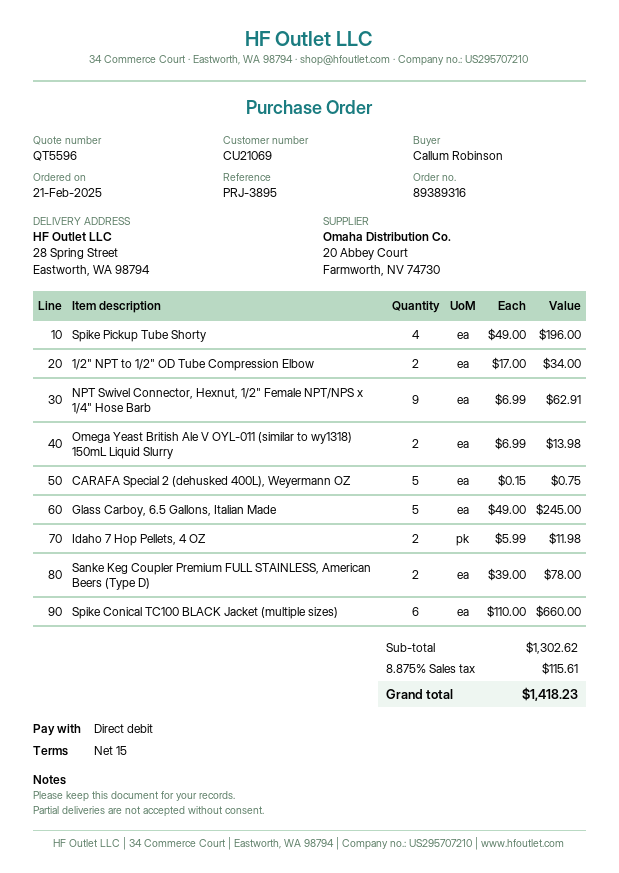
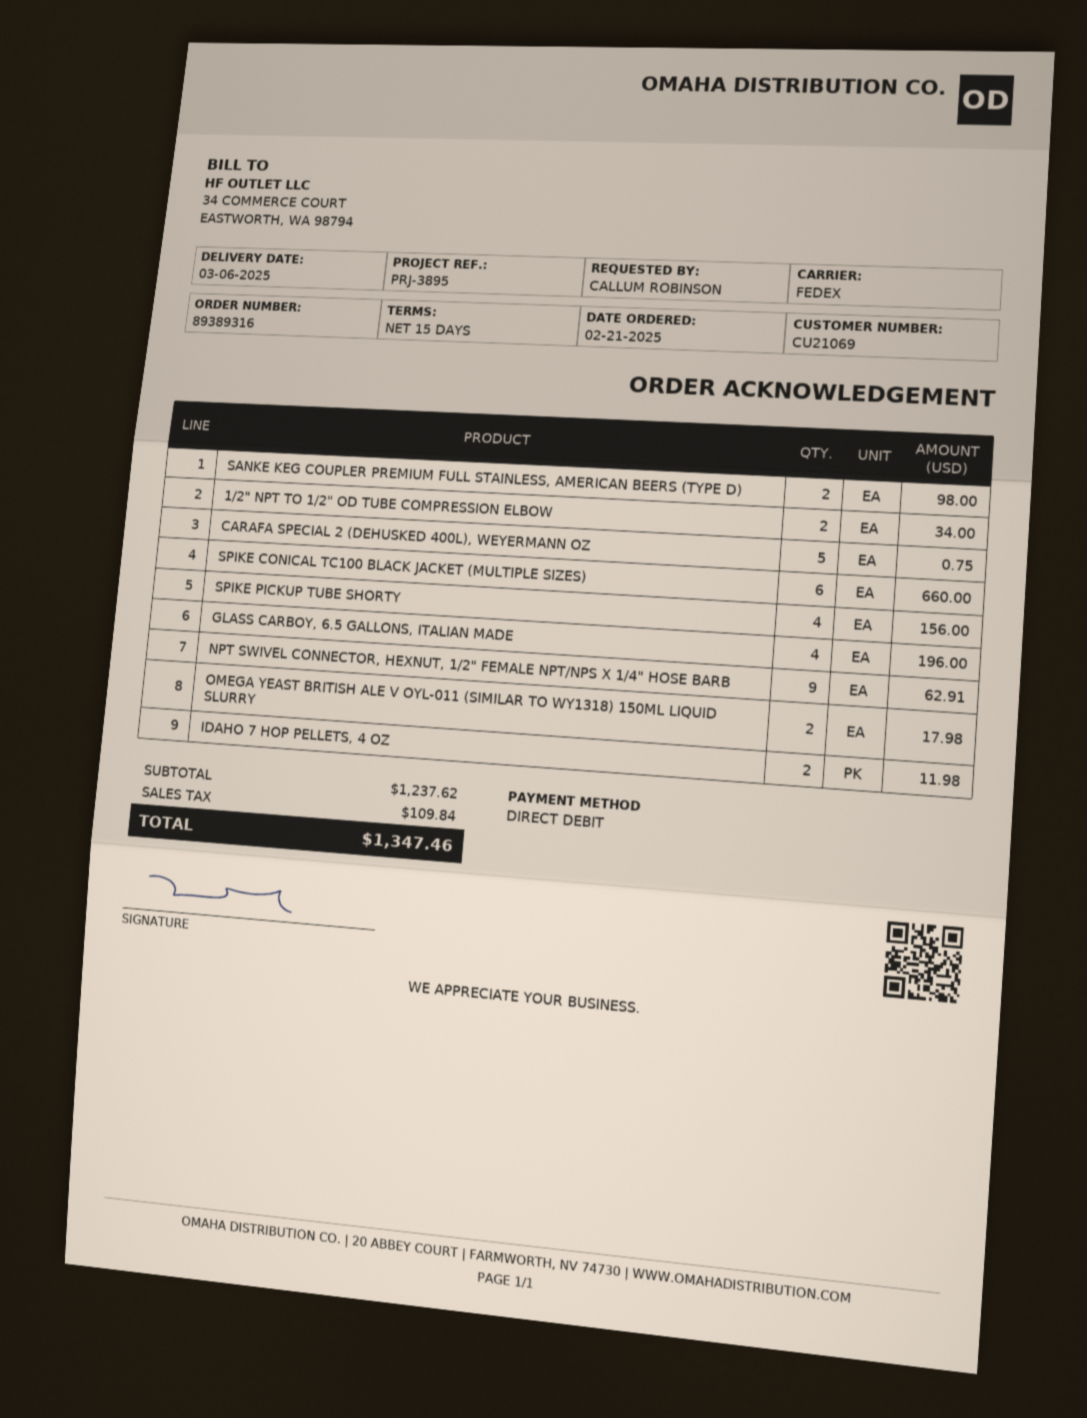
Spike Pickup Tube Shorty: 4 for 196.00 -> 4 for 156.00
Omega Yeast British Ale V OYL-011 (similar to wy1318) 150mL Liquid Slurry: 2 for 13.98 -> 2 for 17.98
Glass Carboy, 6.5 Gallons, Italian Made: 5 for 245.00 -> 4 for 196.00
Sanke Keg Coupler Premium FULL STAINLESS, American Beers (Type D): 2 for 78.00 -> 2 for 98.00
subtotal: 1302.62 -> 1237.62
tax: 115.61 -> 109.84
total: 1418.23 -> 1347.46

